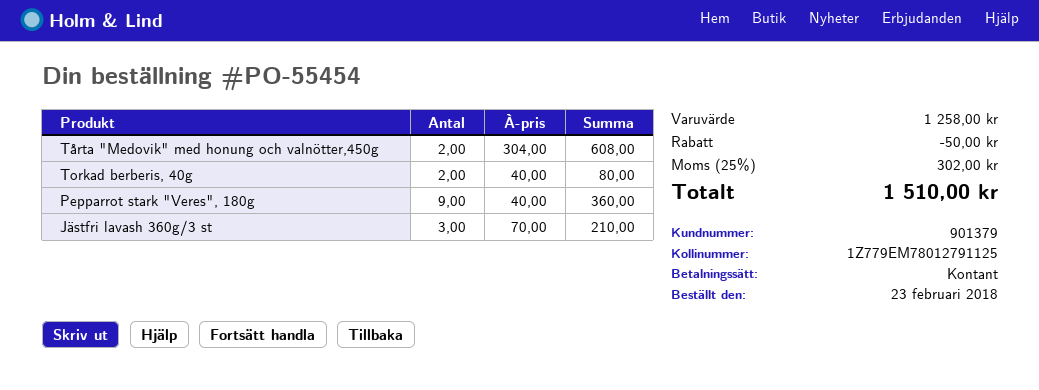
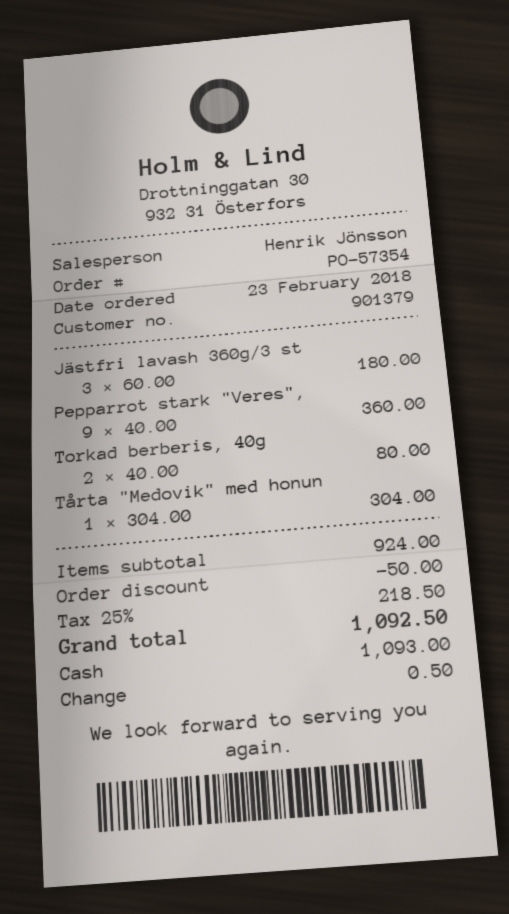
order number: PO-55454 -> PO-57354
Tårta "Medovik" med honung och valnötter,450g: 2 x 304.00 = 608.00 -> 1 x 304.00 = 304.00
Jästfri lavash 360g/3 st: 3 x 70.00 = 210.00 -> 3 x 60.00 = 180.00
subtotal: 1258.00 -> 924.00
tax: 25% = 302.00 -> 25% = 218.50
total: 1510.00 -> 1092.50

